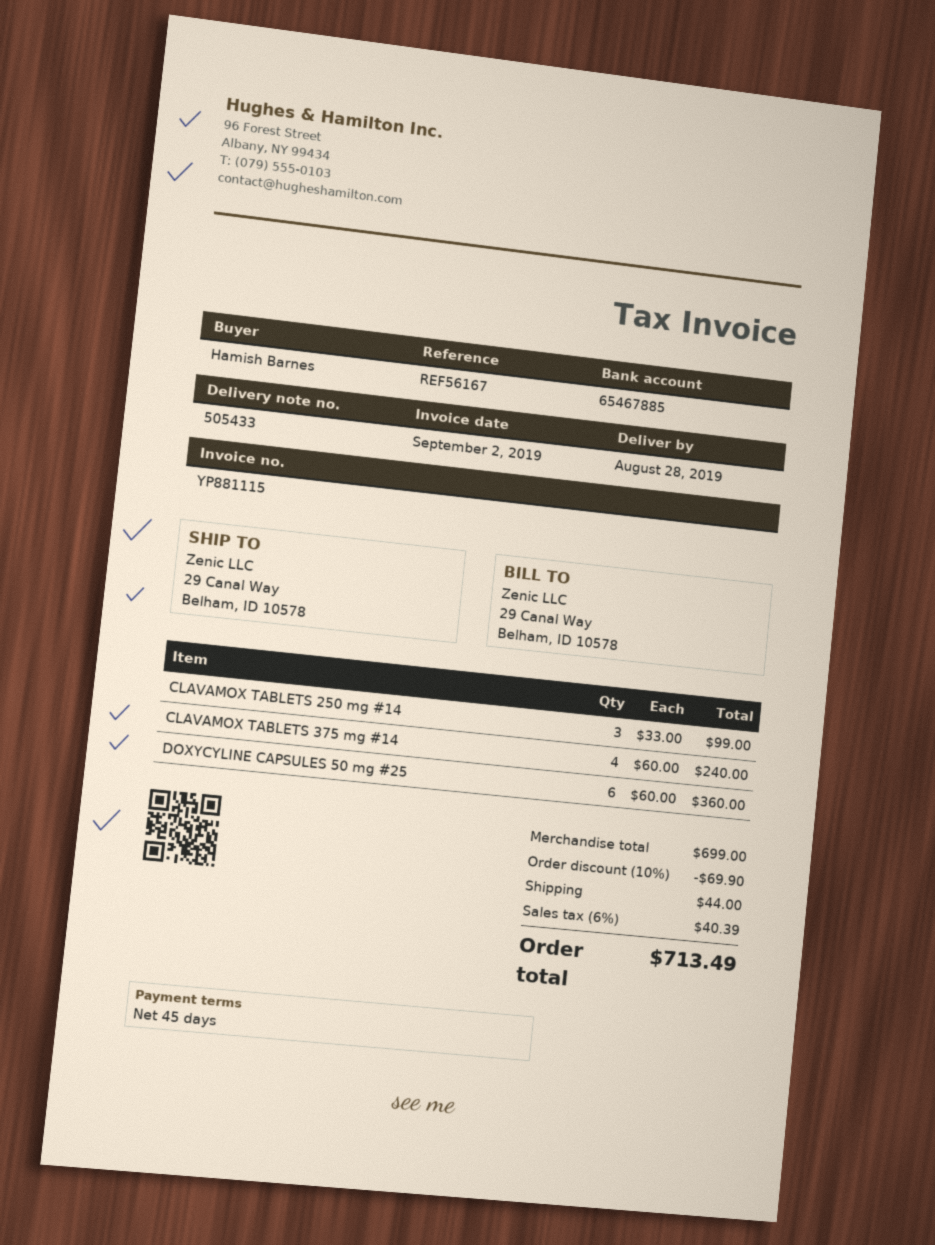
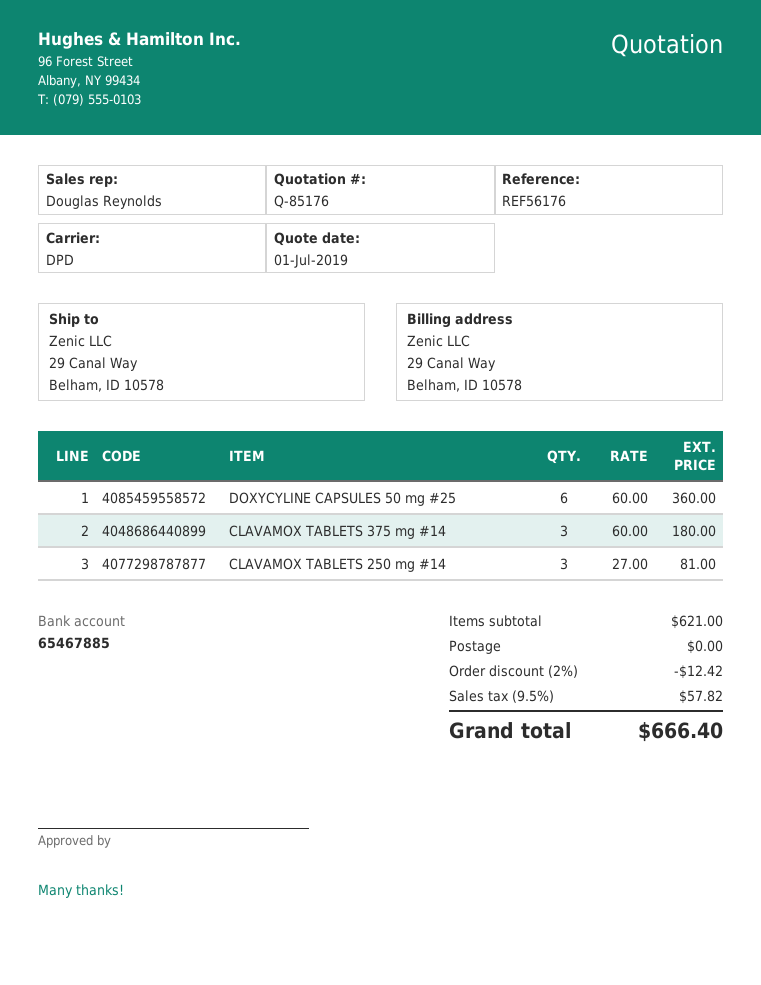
reference: REF56167 -> REF56176
CLAVAMOX TABLETS 250 mg #14: 3 x 33.00 = 99.00 -> 3 x 27.00 = 81.00
CLAVAMOX TABLETS 375 mg #14: 4 x 60.00 = 240.00 -> 3 x 60.00 = 180.00
subtotal: 699.00 -> 621.00
discount: 10% = 69.90 -> 2% = 12.42
shipping: 44.00 -> 0.00
tax: 6% = 40.39 -> 9.5% = 57.82
total: 713.49 -> 666.40

